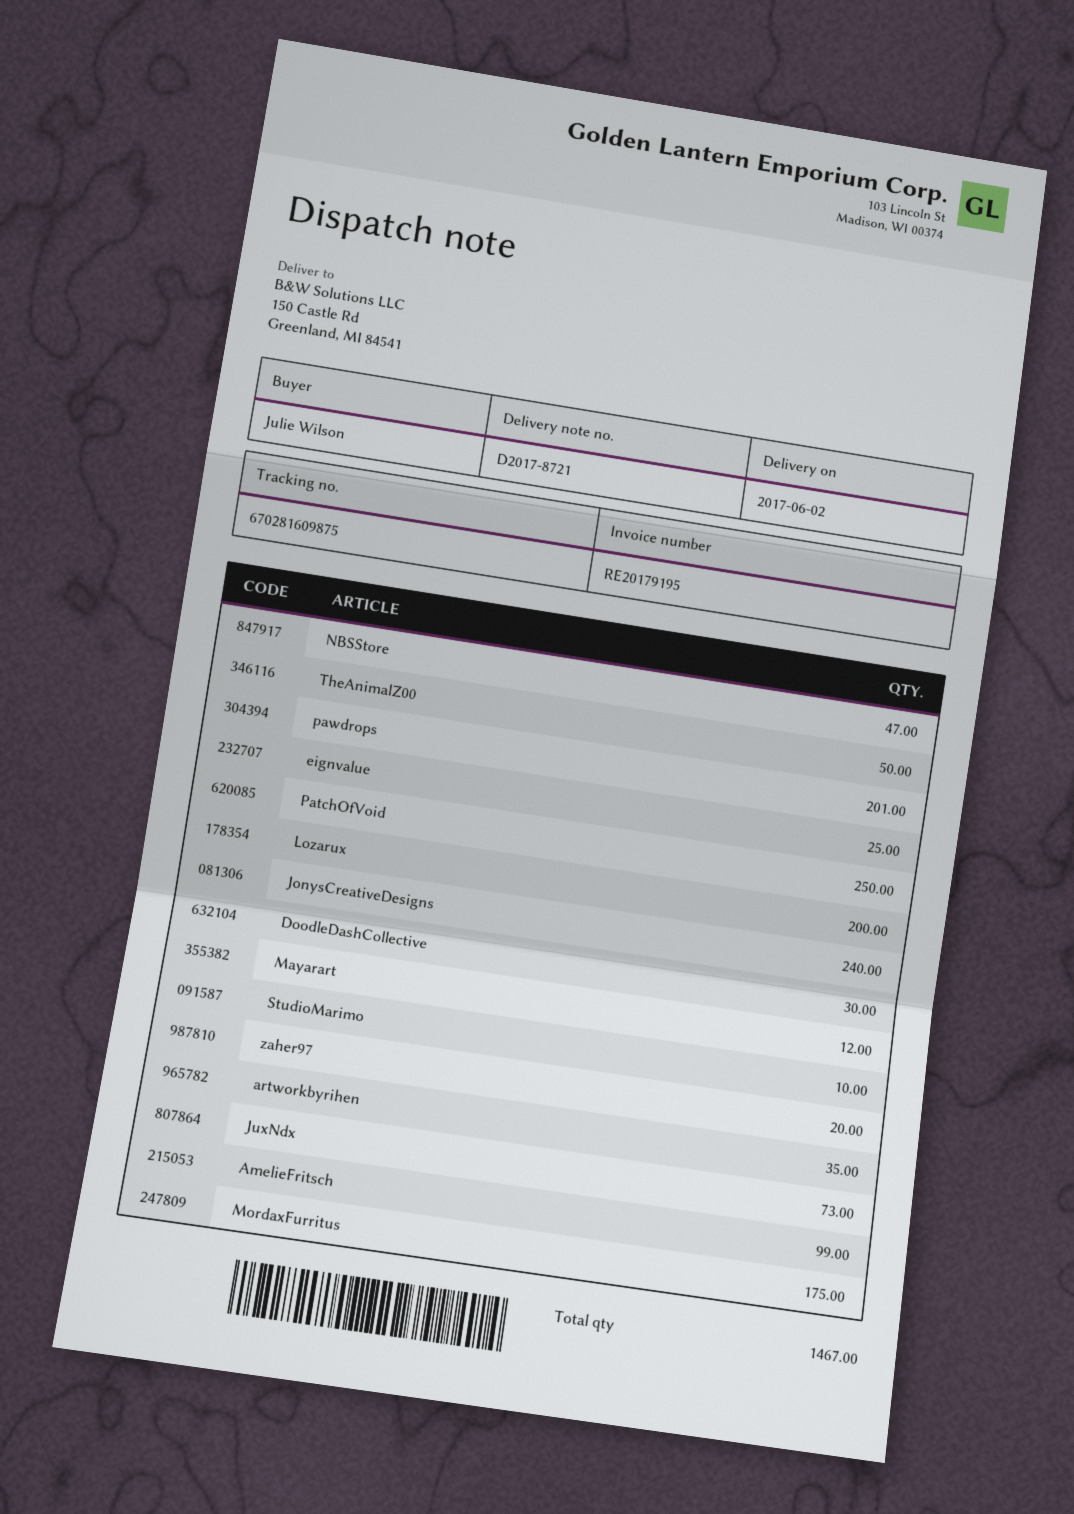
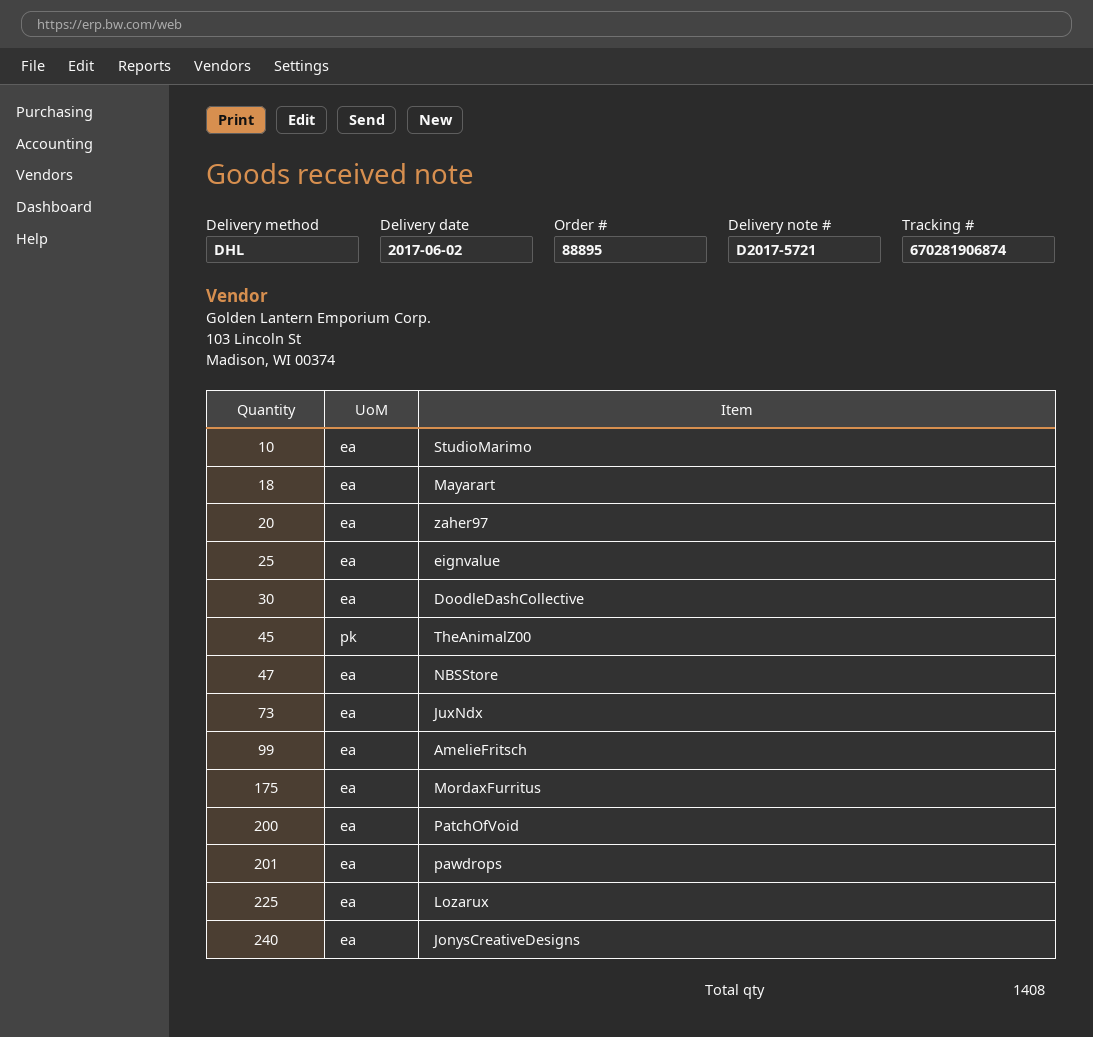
delivery note number: D2017-8721 -> D2017-5721
tracking number: 670281609875 -> 670281906874
TheAnimalZ00: 50 -> 45
PatchOfVoid: 250 -> 200
Lozarux: 200 -> 225
Mayarart: 12 -> 18
artworkbyrihen: 35 -> none
total quantity: 1467 -> 1408

